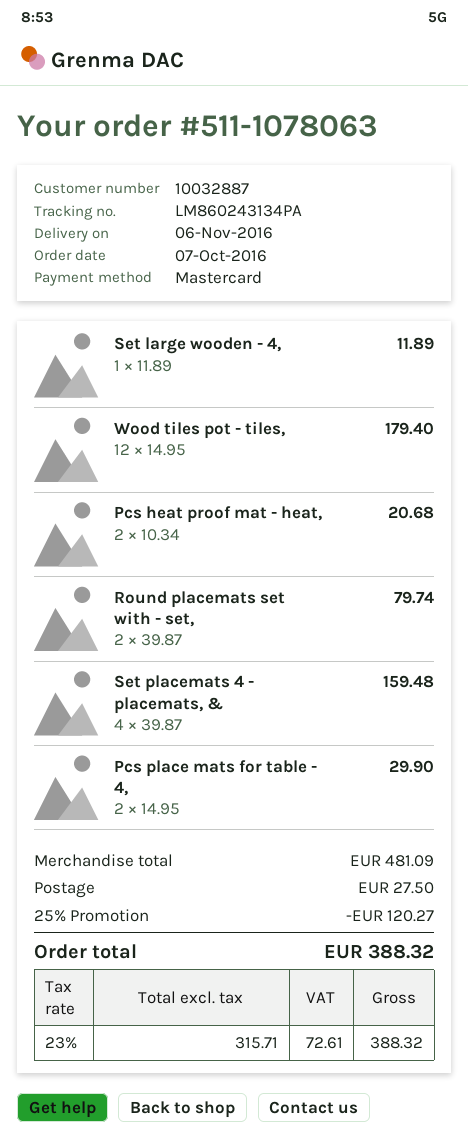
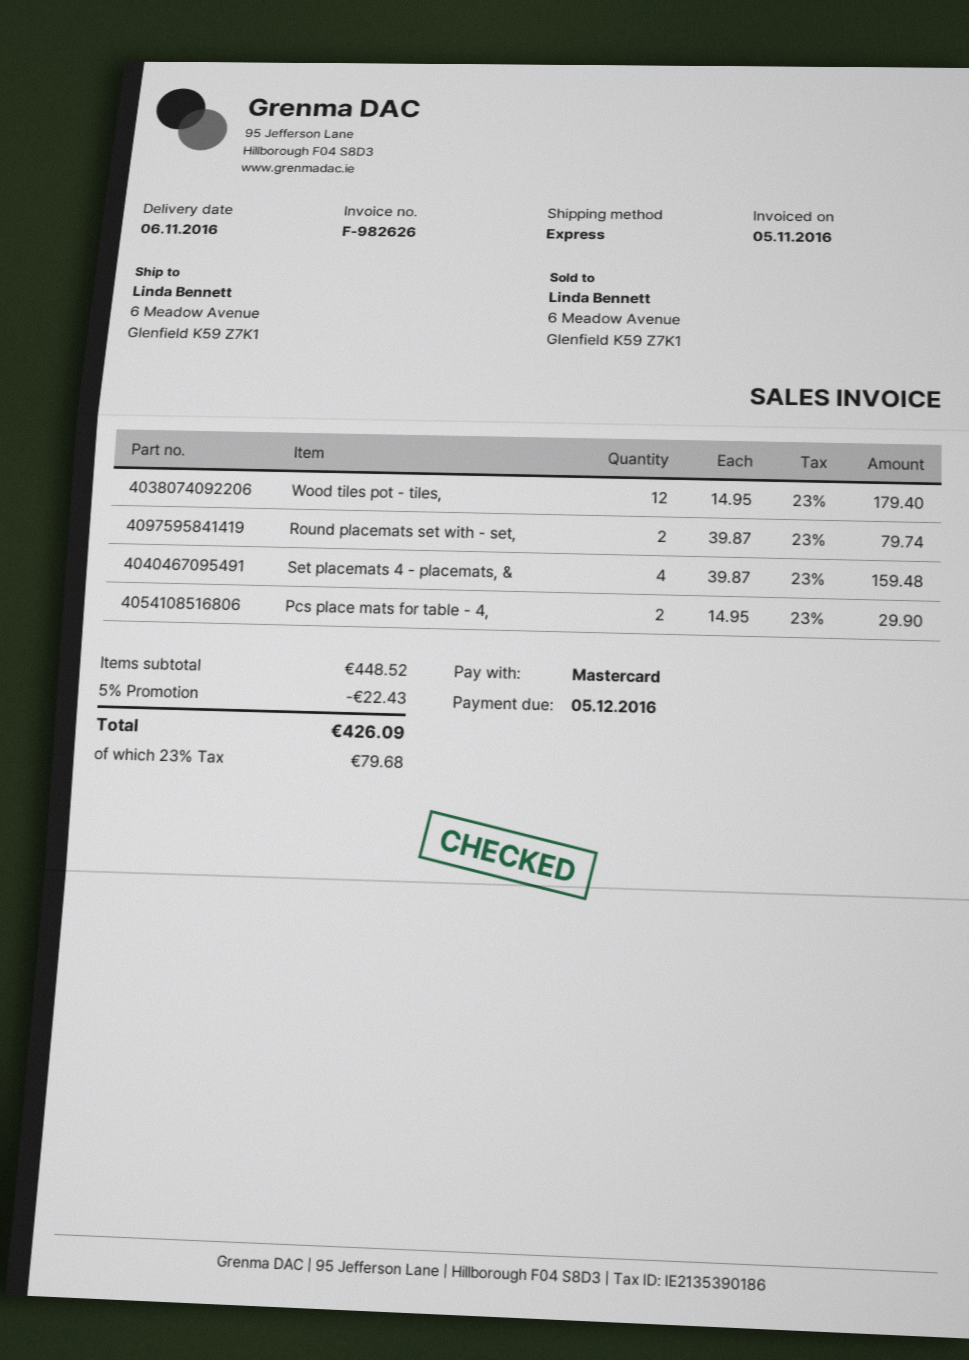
Set large wooden - 4,: 1 x 11.89 = 11.89 -> none
Pcs heat proof mat - heat,: 2 x 10.34 = 20.68 -> none
subtotal: 481.09 -> 448.52
discount: 25% = 120.27 -> 5% = 22.43
shipping: 27.50 -> none
tax: 23% = 72.61 -> 23% = 79.68
total: 388.32 -> 426.09

